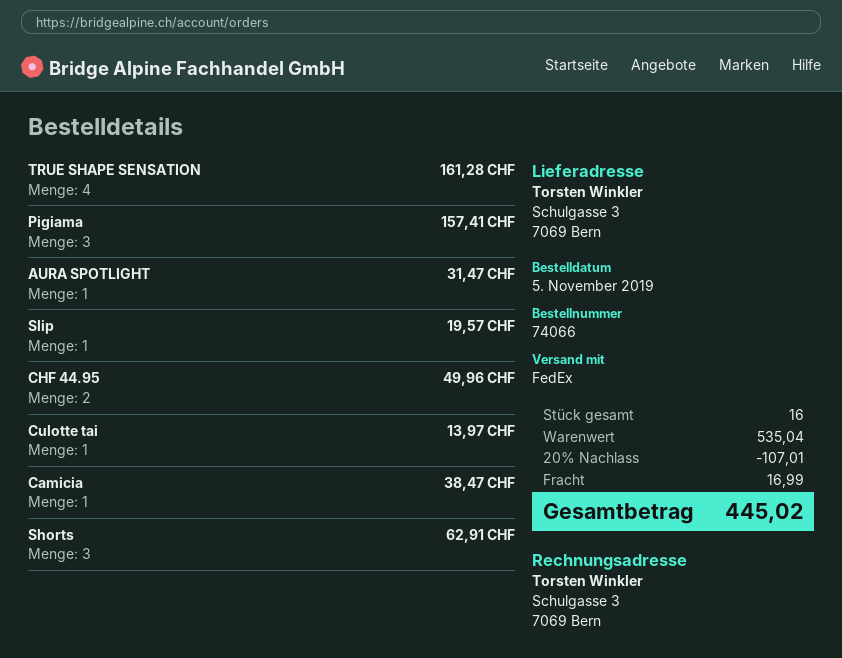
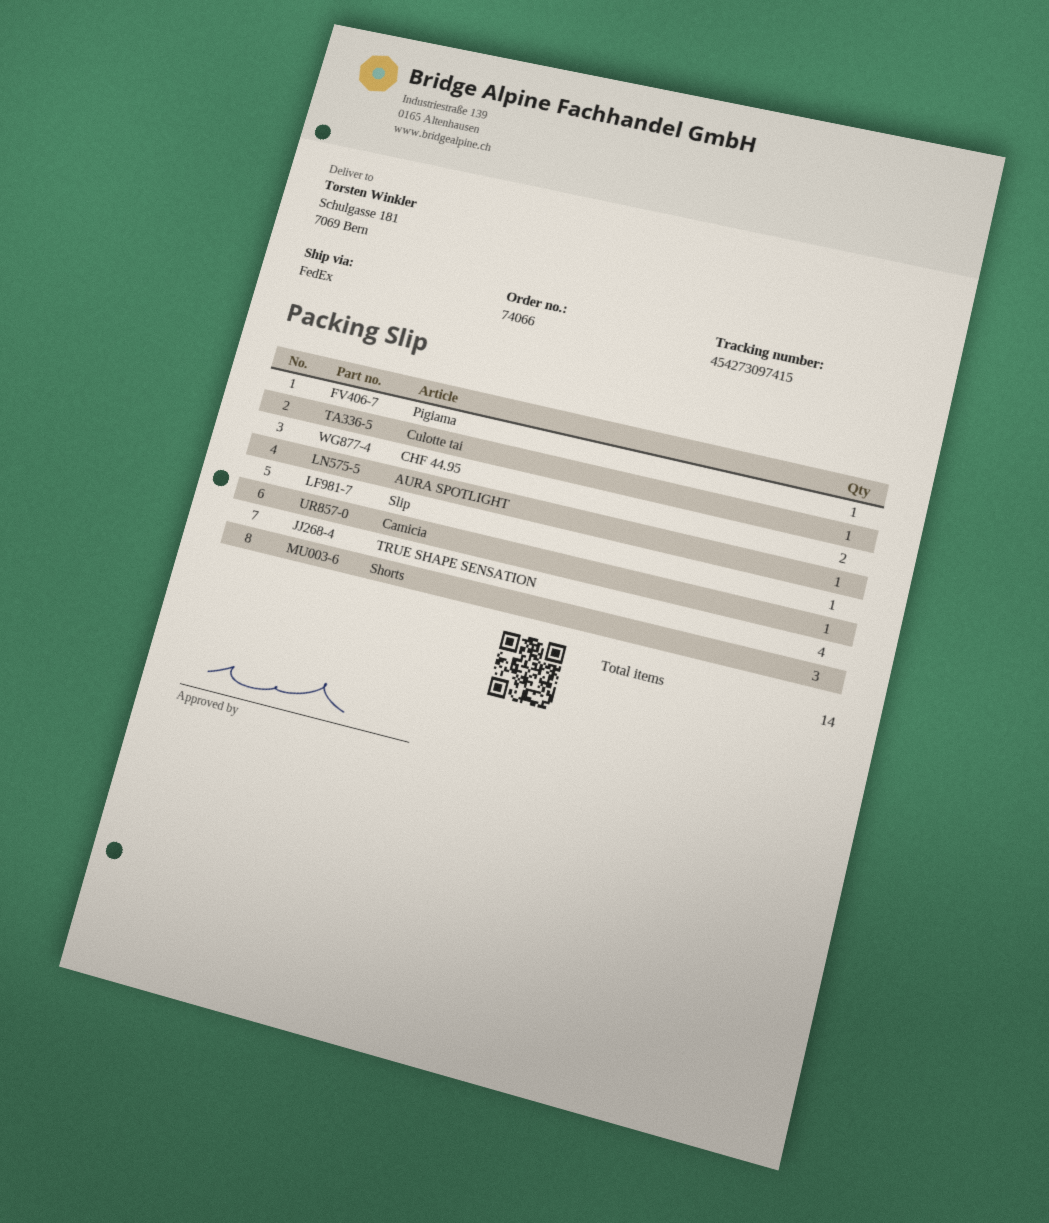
ship to: Schulgasse 3, 7069 Bern -> Schulgasse 181, 7069 Bern
Pigiama: 3 -> 1
total quantity: 16 -> 14

